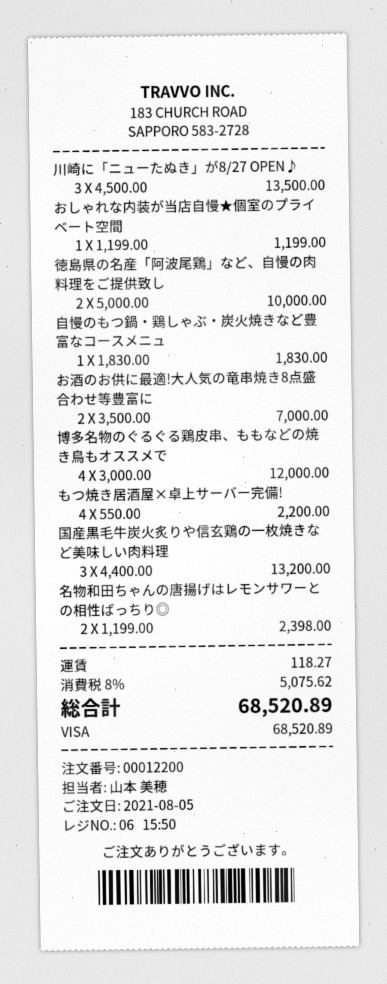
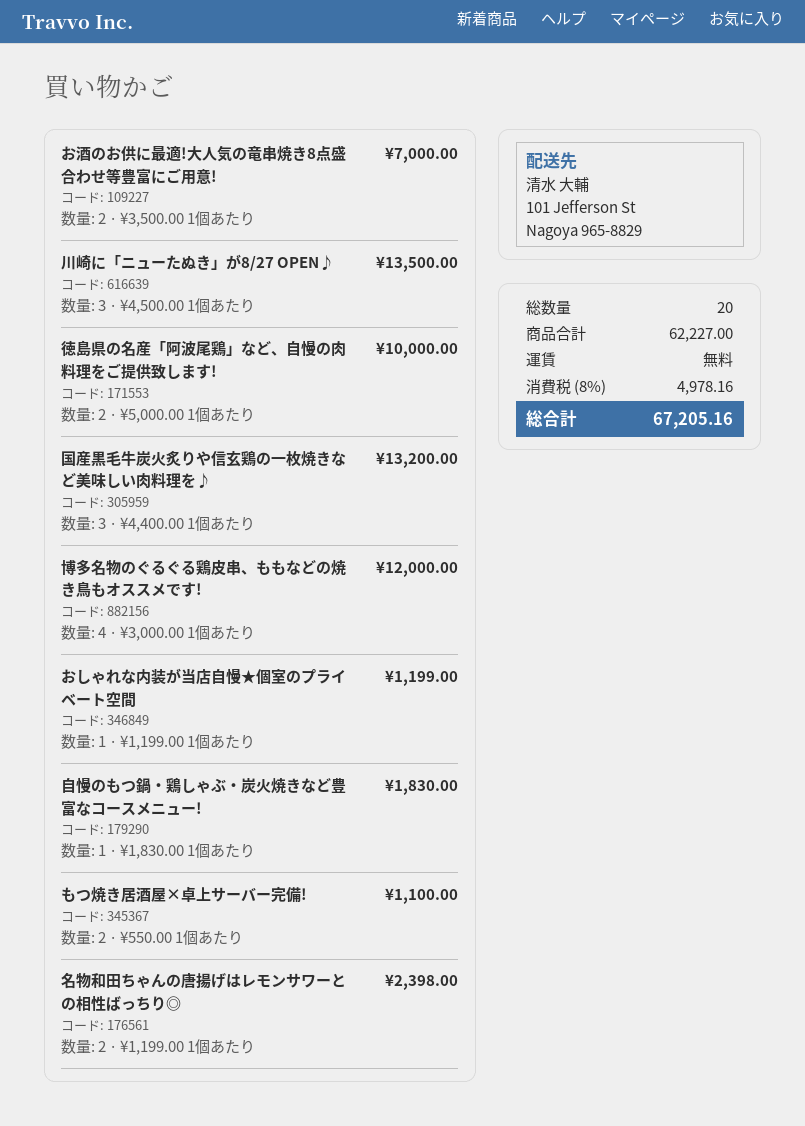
もつ焼き居酒屋×卓上サーバー完備!: 4 x 550.00 = 2200.00 -> 2 x 550.00 = 1100.00
shipping: 118.27 -> 0.00
tax: 8% = 5075.62 -> 8% = 4978.16
total: 68520.89 -> 67205.16

